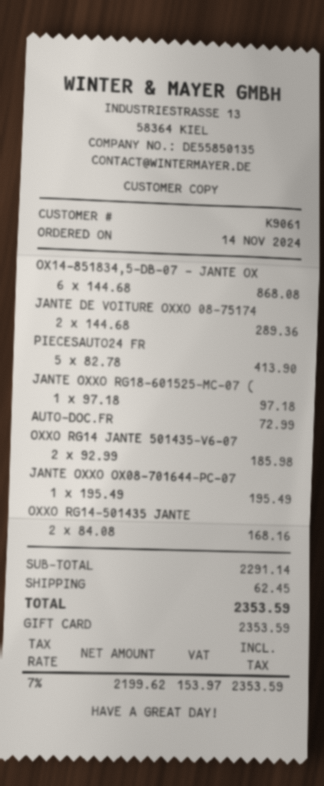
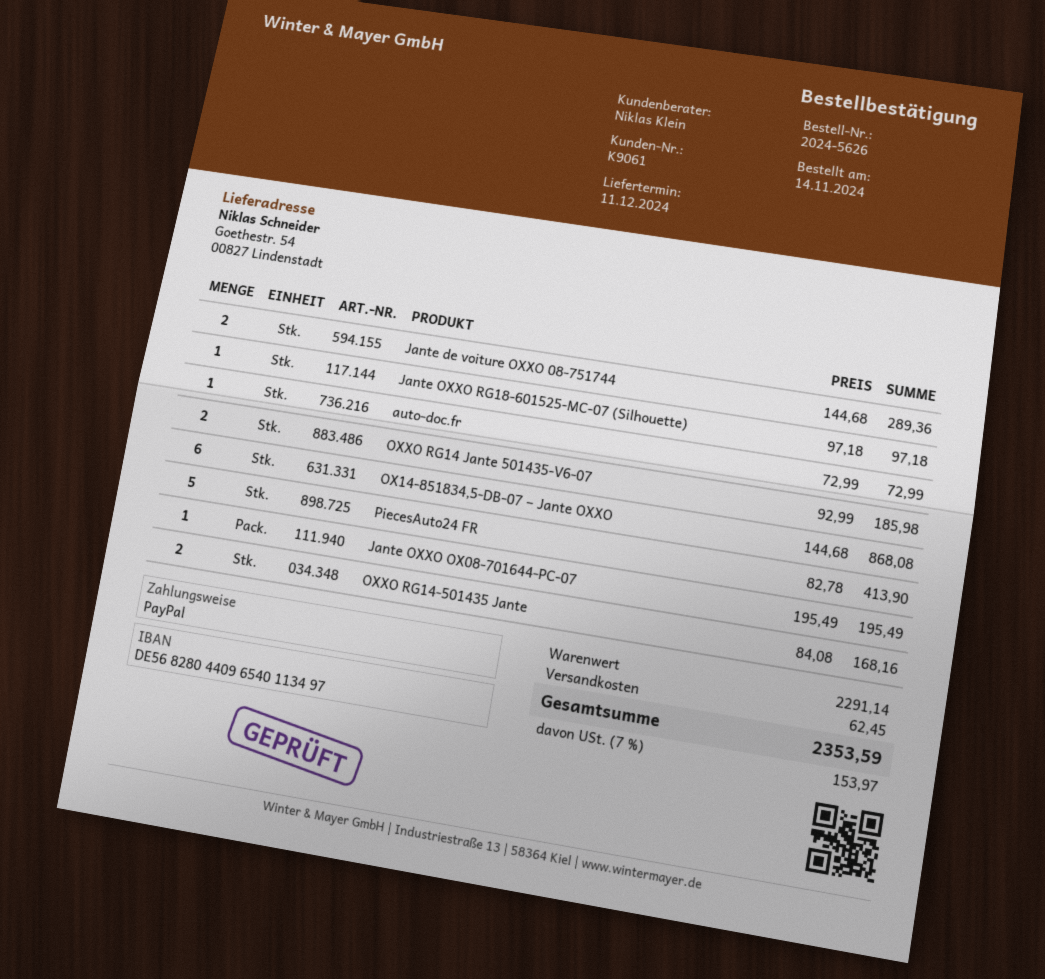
payment method: gift card -> PayPal

